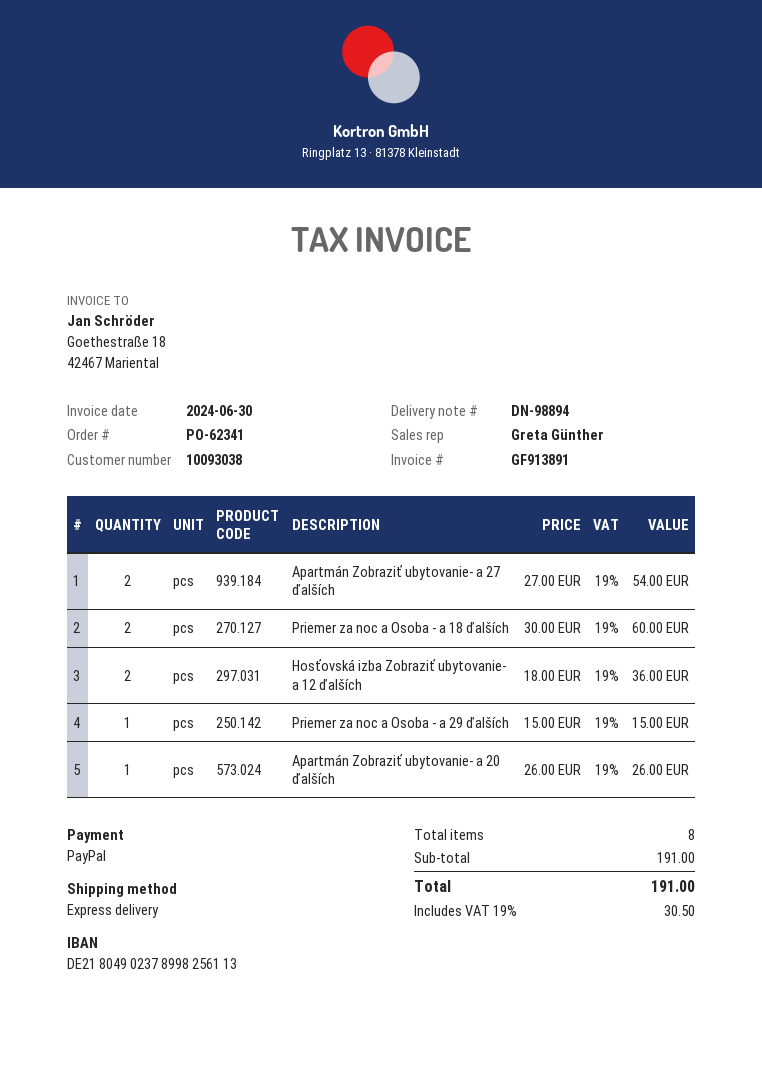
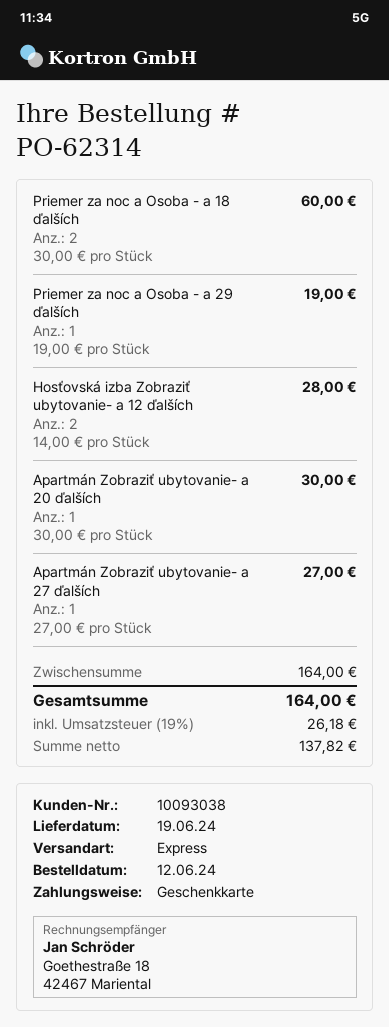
order number: PO-62341 -> PO-62314
payment method: PayPal -> gift card
Apartmán Zobraziť ubytovanie- a 27 ďalších: 2 x 27.00 = 54.00 -> 1 x 27.00 = 27.00
Hosťovská izba Zobraziť ubytovanie- a 12 ďalších: 2 x 18.00 = 36.00 -> 2 x 14.00 = 28.00
Priemer za noc a Osoba - a 29 ďalších: 1 x 15.00 = 15.00 -> 1 x 19.00 = 19.00
Apartmán Zobraziť ubytovanie- a 20 ďalších: 1 x 26.00 = 26.00 -> 1 x 30.00 = 30.00
subtotal: 191.00 -> 164.00
tax: 19% = 30.50 -> 19% = 26.18
total: 191.00 -> 164.00

